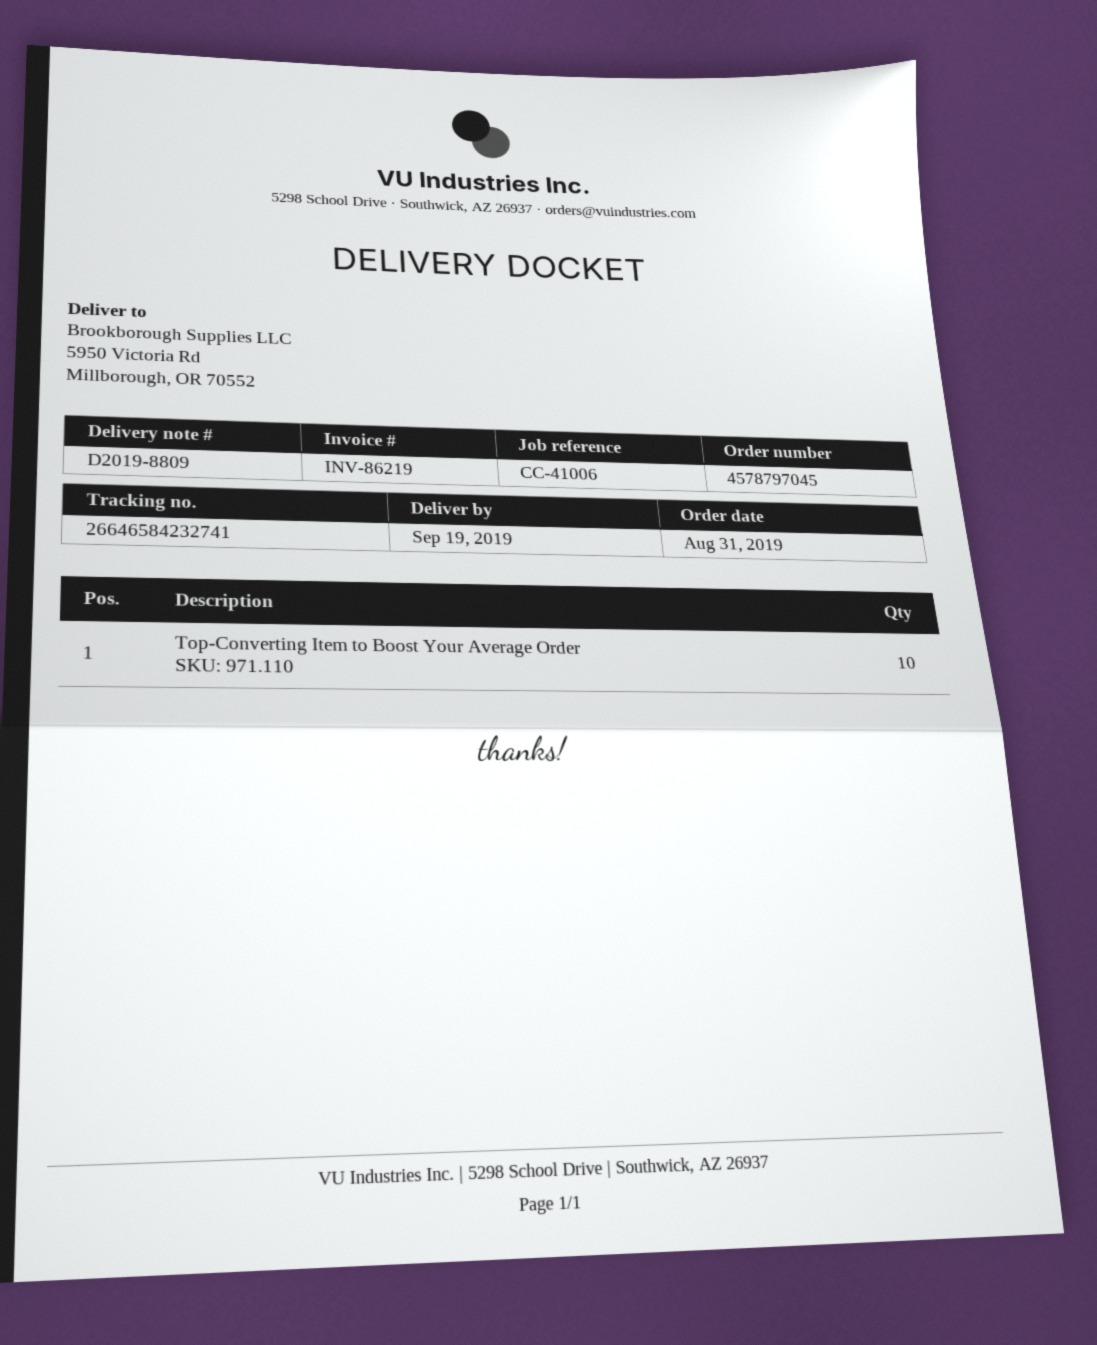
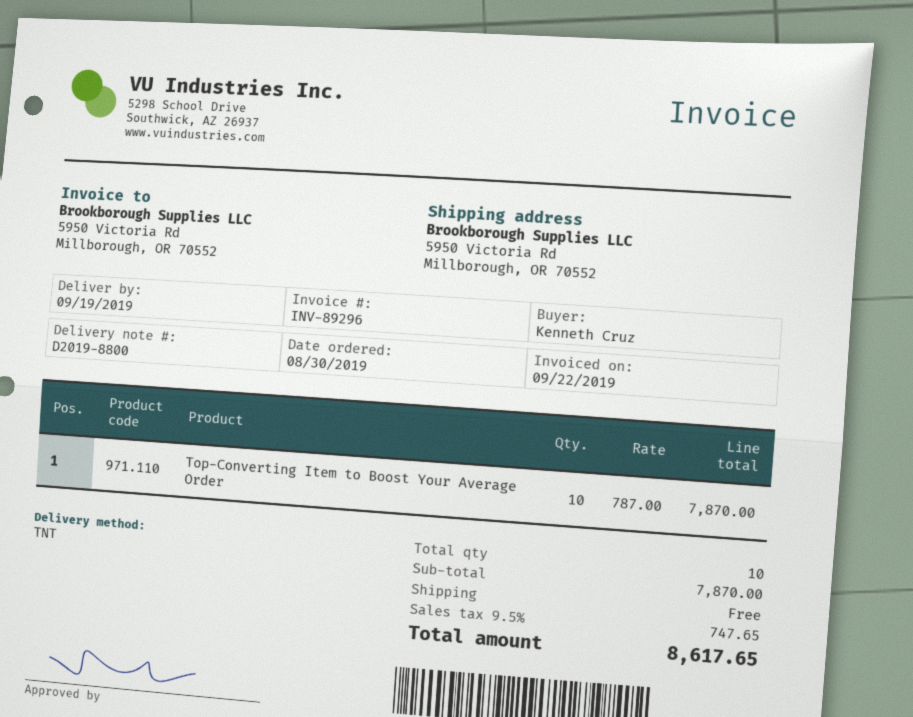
order date: 2019-08-31 -> 2019-08-30
delivery note number: D2019-8809 -> D2019-8800
invoice number: INV-86219 -> INV-89296

